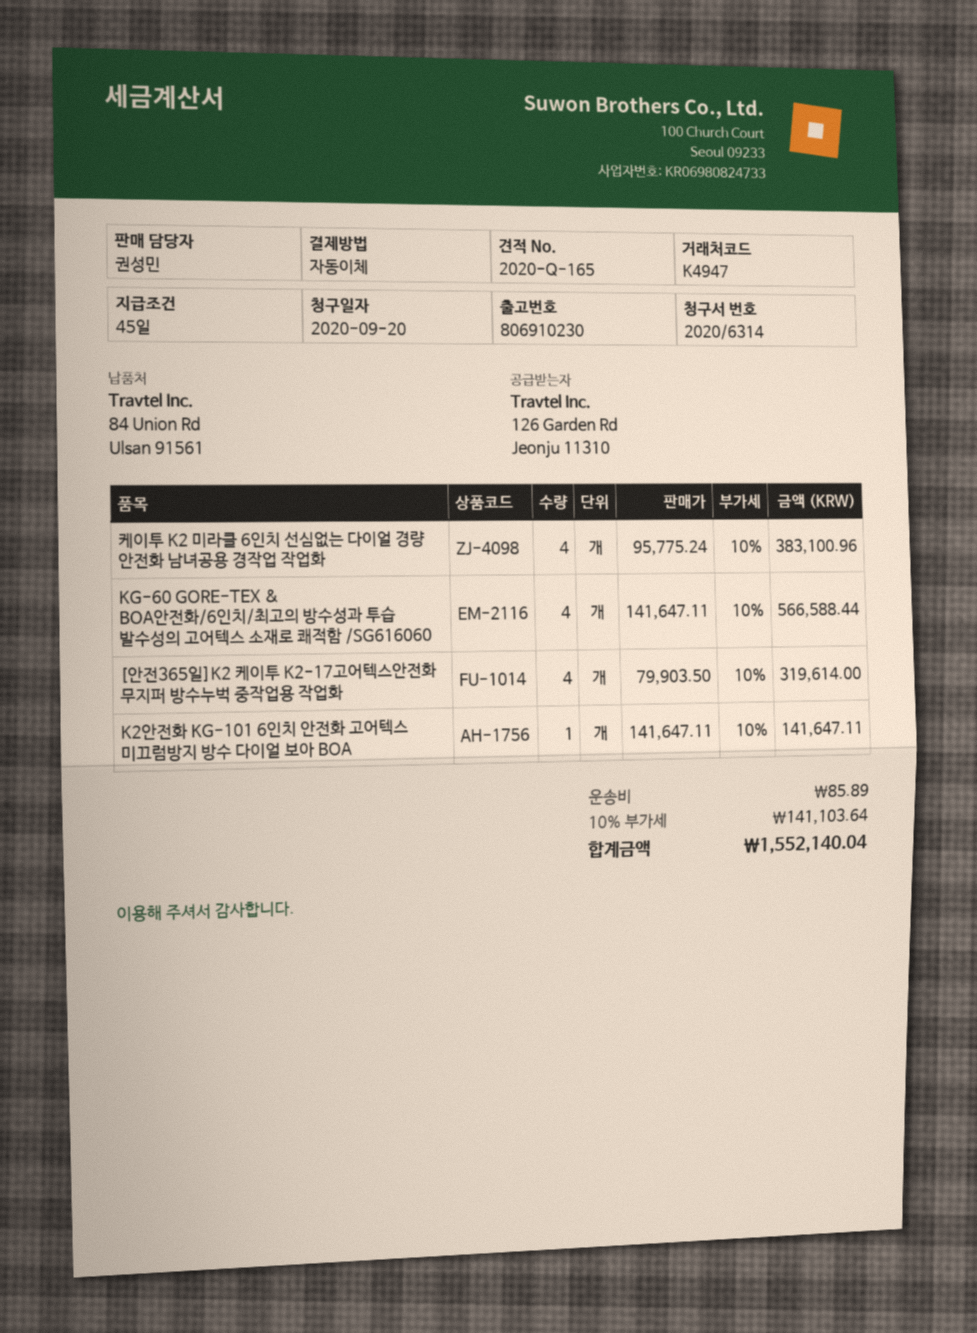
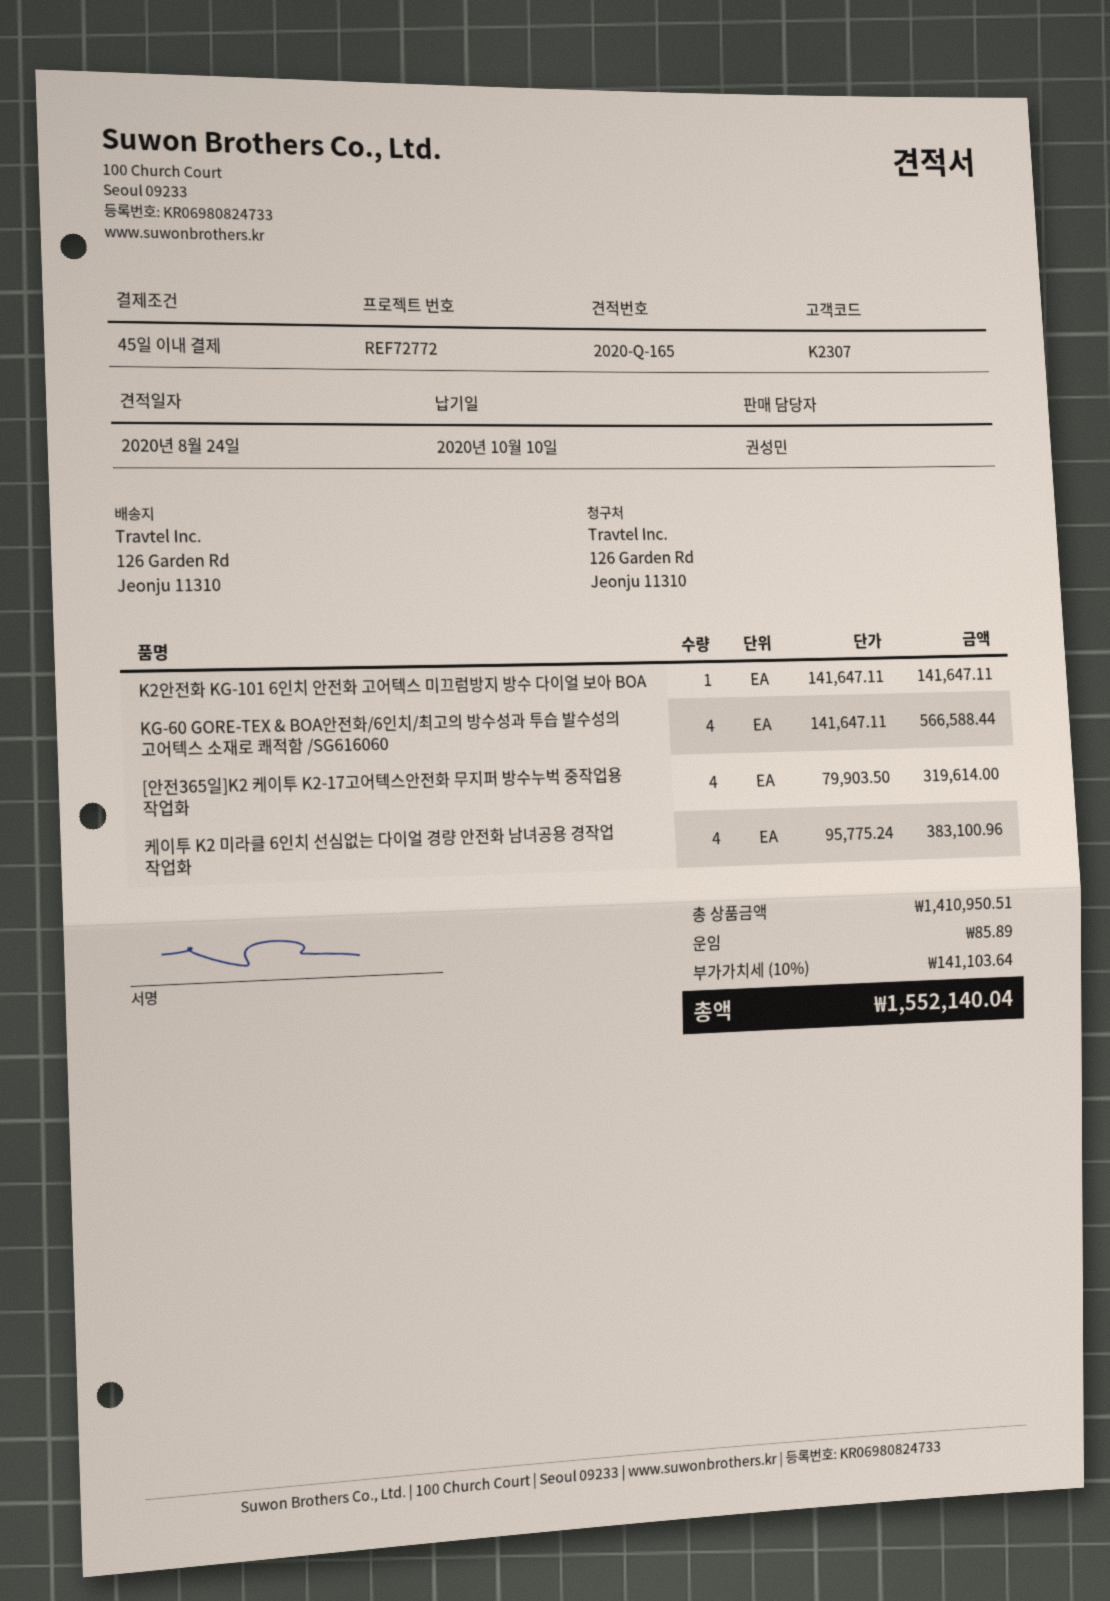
customer number: K4947 -> K2307
ship to: 84 Union Rd, Ulsan 91561 -> 126 Garden Rd, Jeonju 11310

